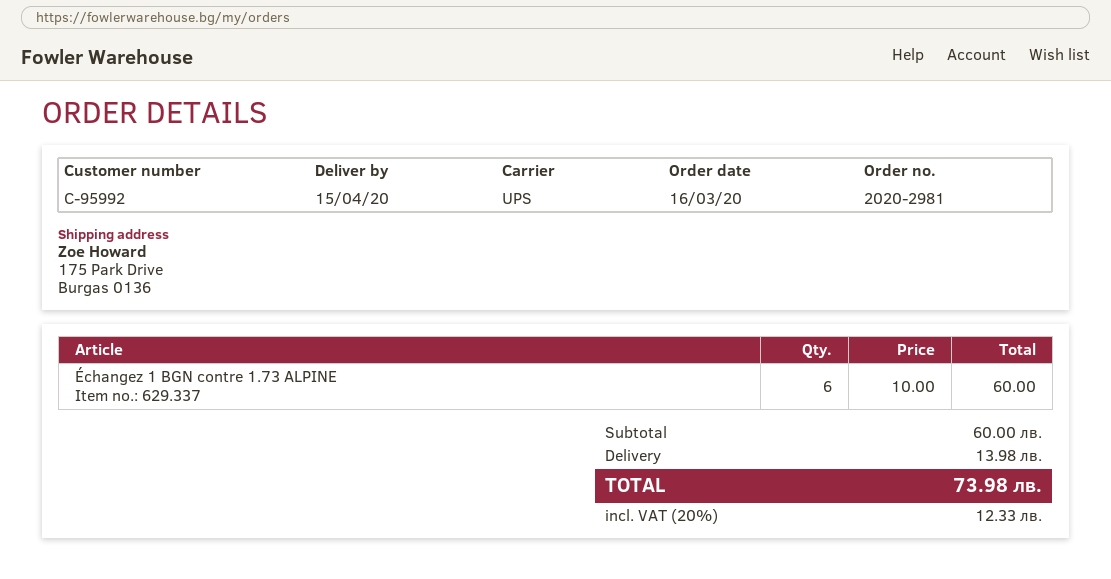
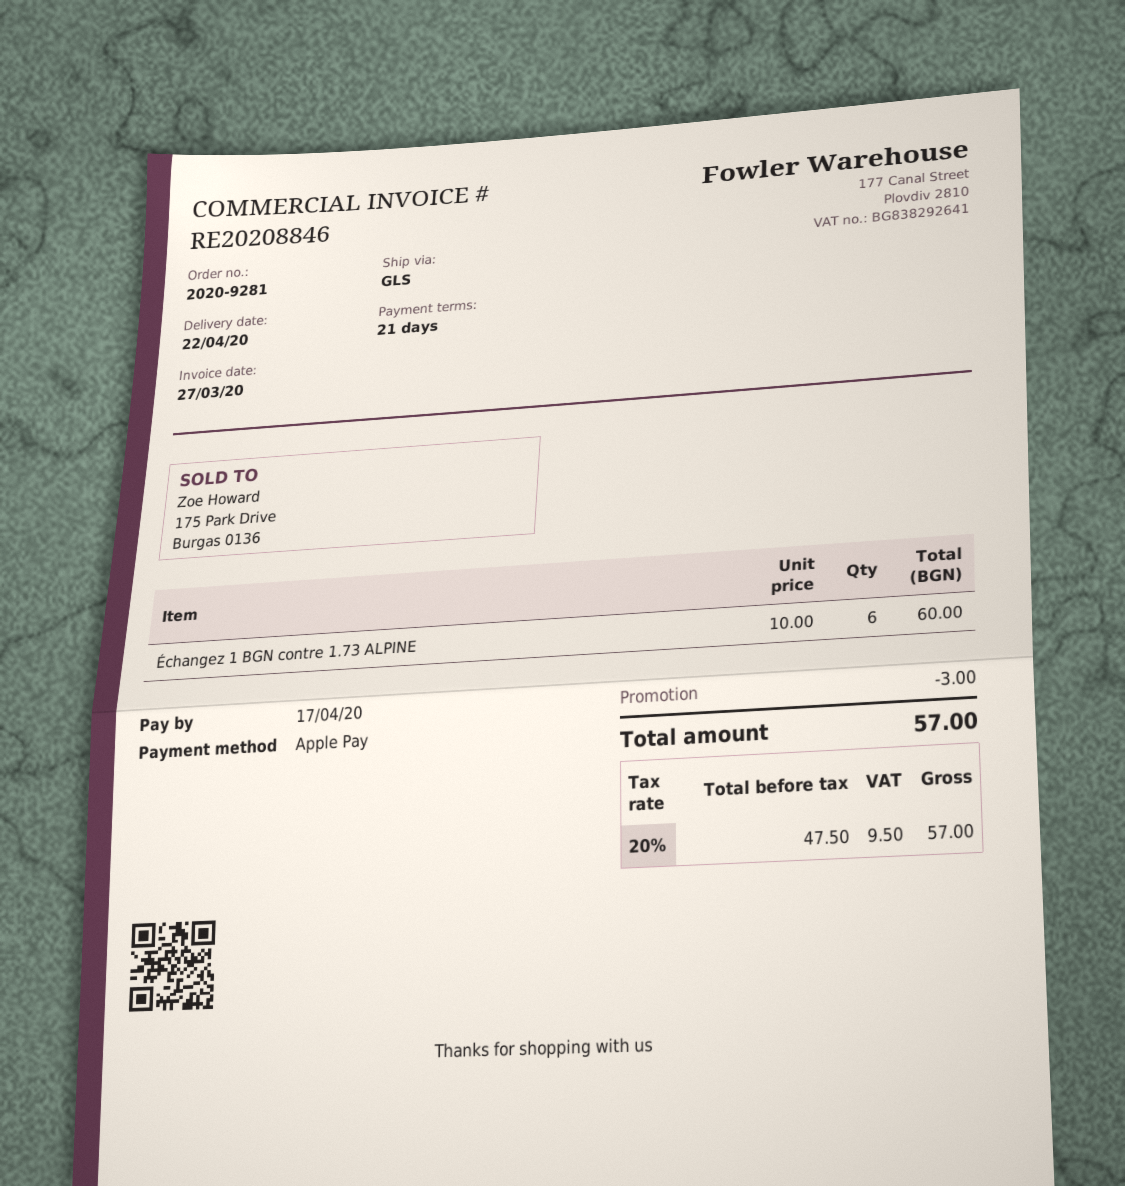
order number: 2020-2981 -> 2020-9281
delivery date: 2020-04-15 -> 2020-04-22
shipping method: UPS -> GLS
discount: none -> 3.00
shipping: 13.98 -> none
tax: 20% = 12.33 -> 20% = 9.50
total: 73.98 -> 57.00

